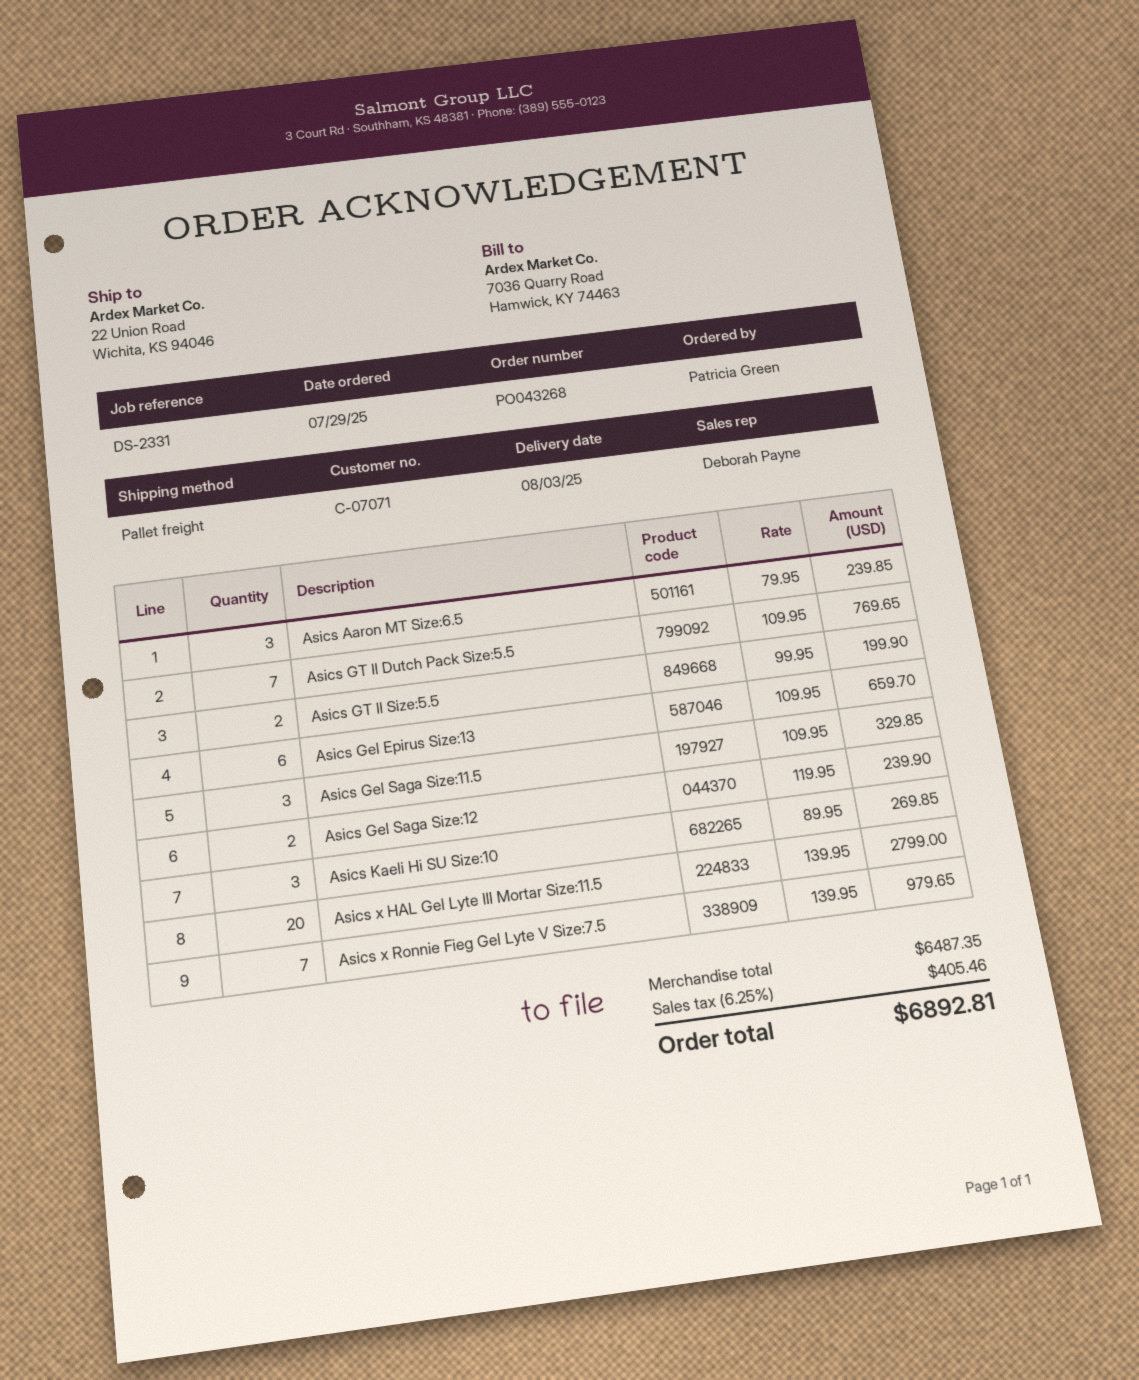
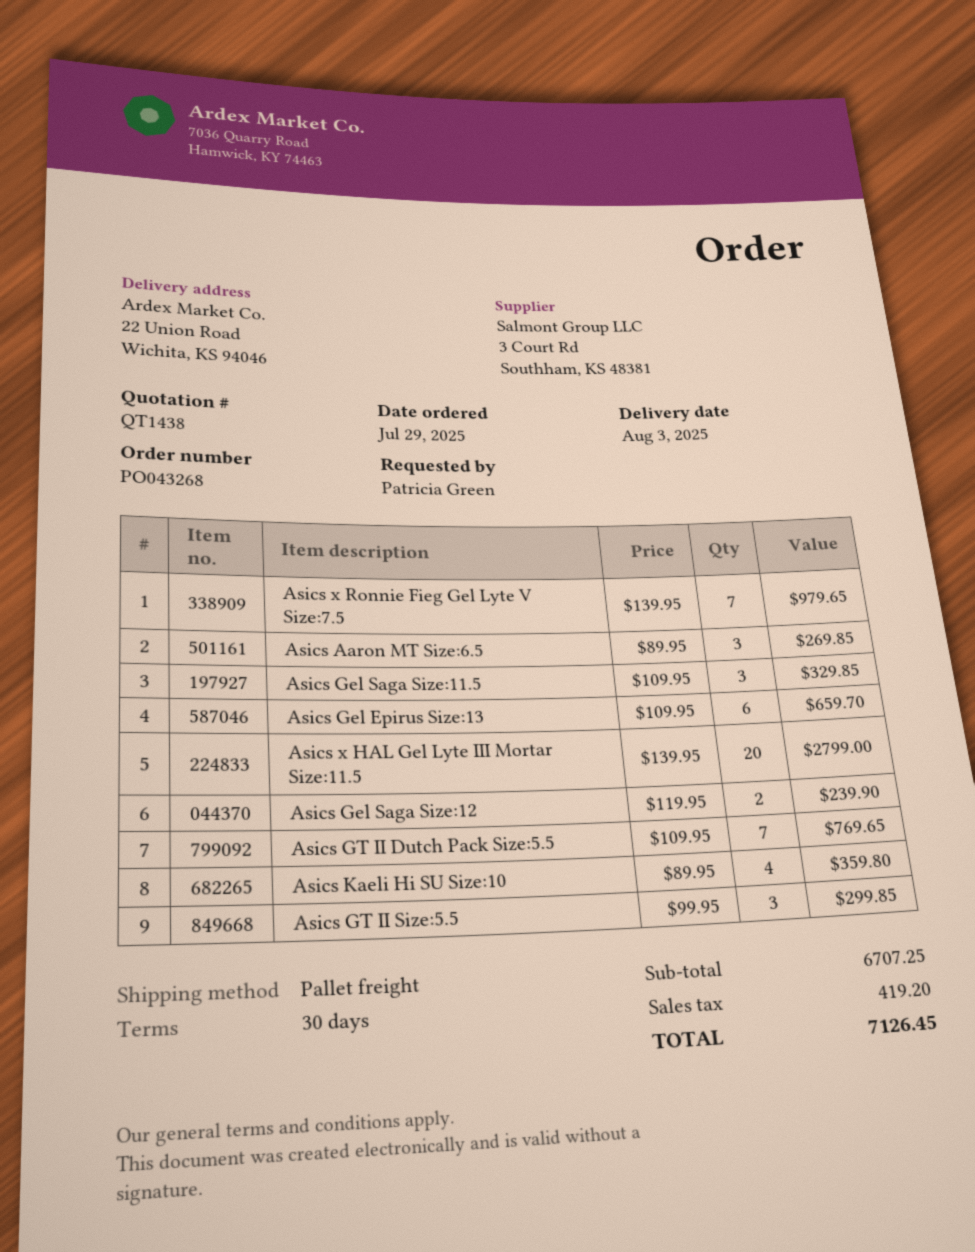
Asics Aaron MT Size:6.5: 3 x 79.95 = 239.85 -> 3 x 89.95 = 269.85
Asics GT II Size:5.5: 2 x 99.95 = 199.90 -> 3 x 99.95 = 299.85
Asics Kaeli Hi SU Size:10: 3 x 89.95 = 269.85 -> 4 x 89.95 = 359.80
subtotal: 6487.35 -> 6707.25
tax: 405.46 -> 419.20
total: 6892.81 -> 7126.45

